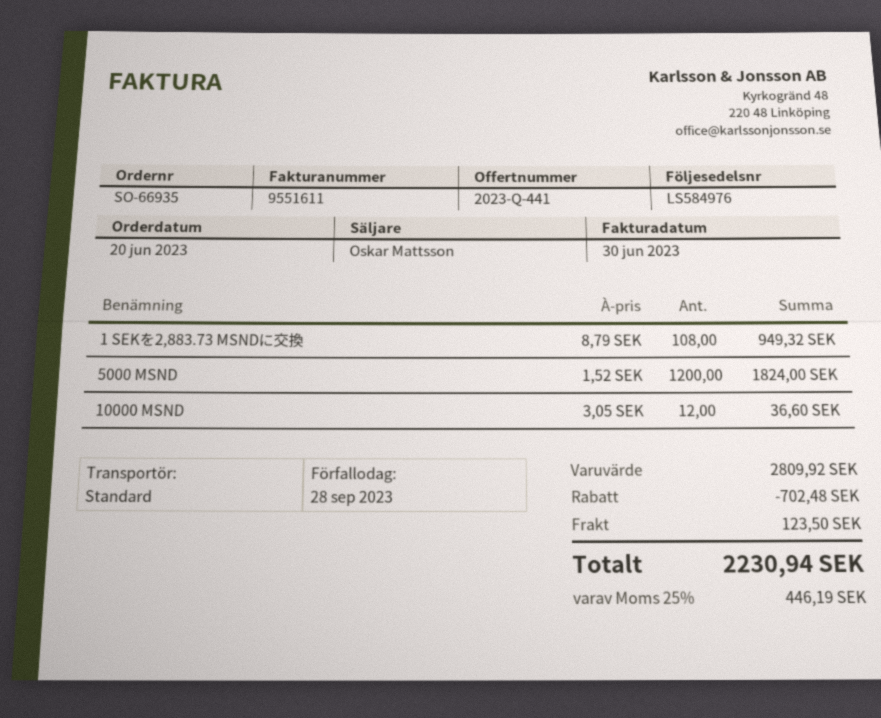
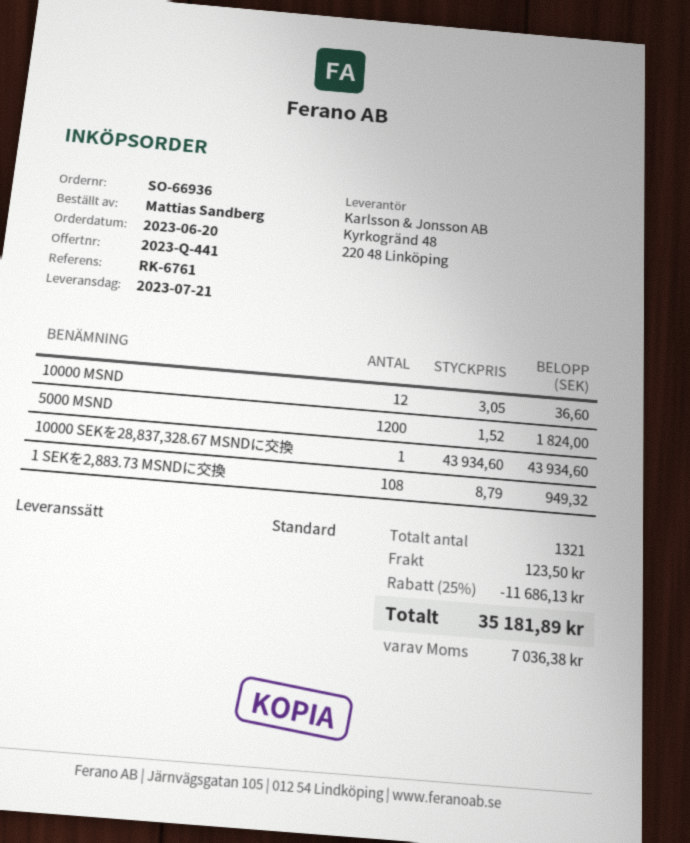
order number: SO-66935 -> SO-66936
10000 SEKを28,837,328.67 MSNDに交換: none -> 1 x 43934.60 = 43934.60
discount: 702.48 -> 11686.13
tax: 446.19 -> 7036.38
total: 2230.94 -> 35181.89

